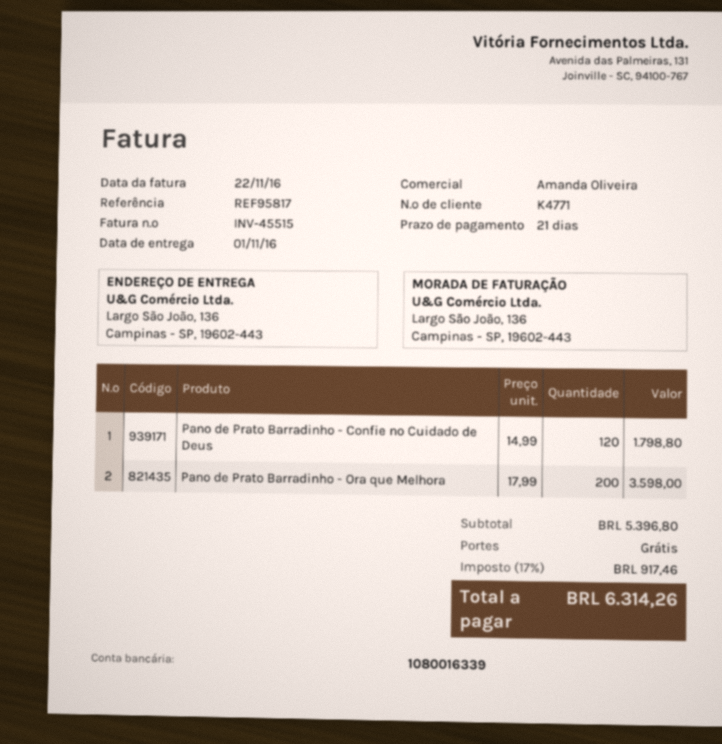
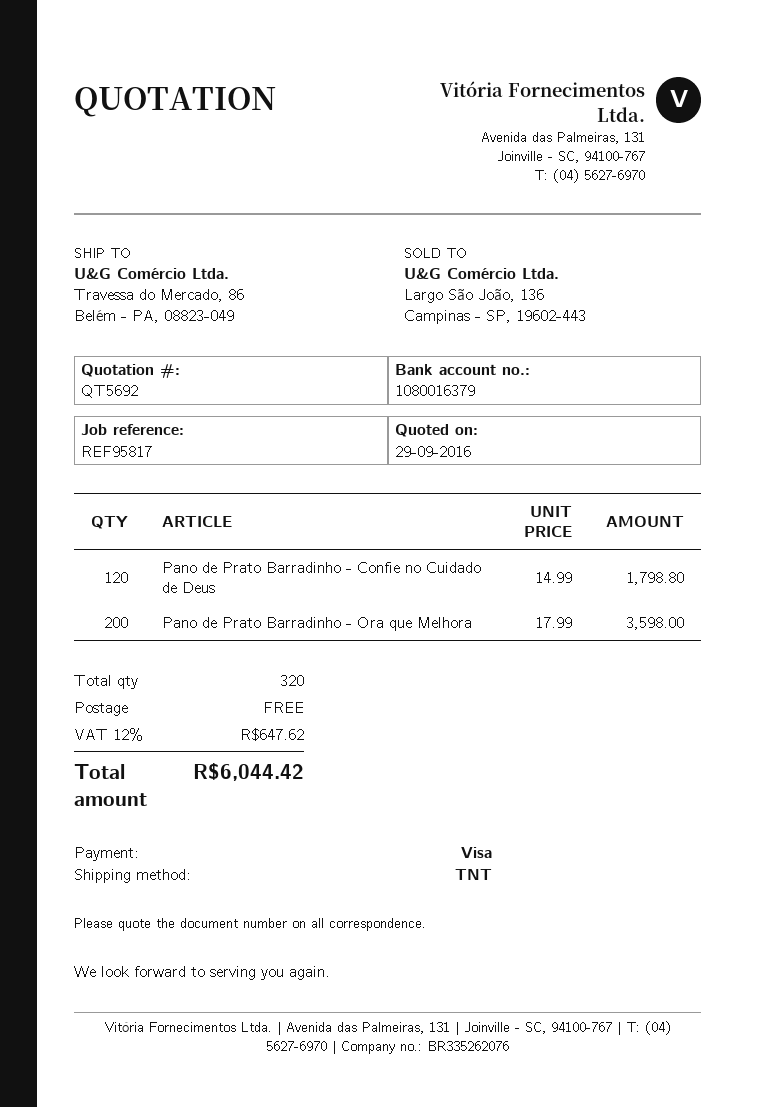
bank account: 1080016339 -> 1080016379
ship to: Largo São João, 136, Campinas - SP, 19602-443 -> Travessa do Mercado, 86, Belém - PA, 08823-049
tax: 17% = 917.46 -> 12% = 647.62
total: 6314.26 -> 6044.42

